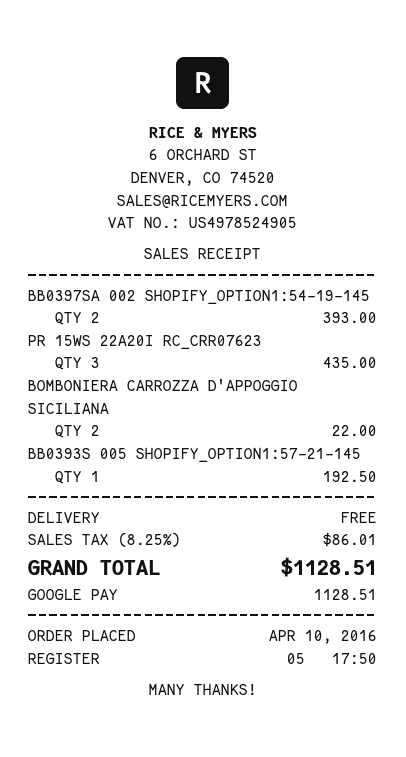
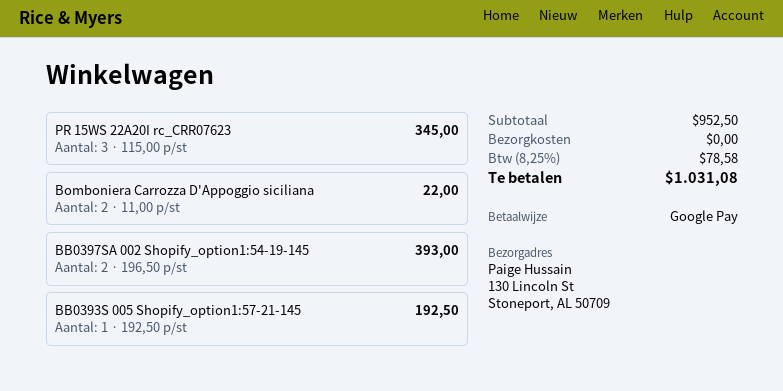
PR 15WS 22A20I RC_CRR07623: 3 for 435.00 -> 3 for 345.00
tax: 8.25% = 86.01 -> 8.25% = 78.58
total: 1128.51 -> 1031.08

